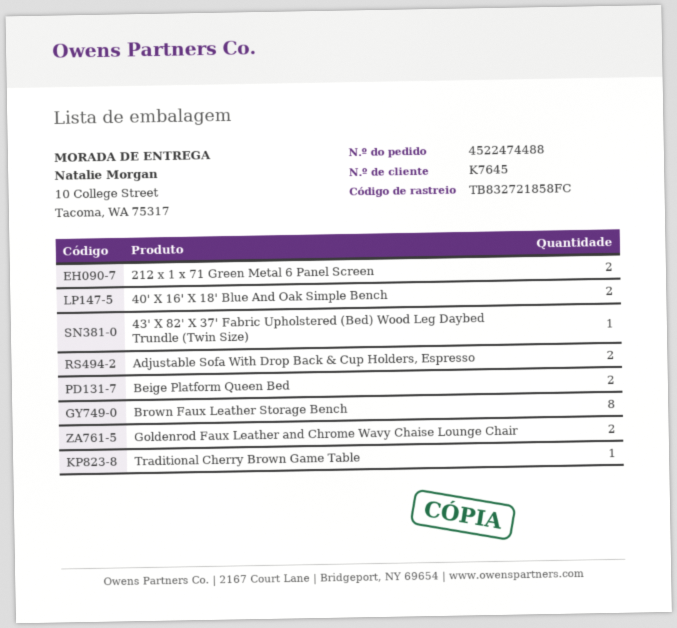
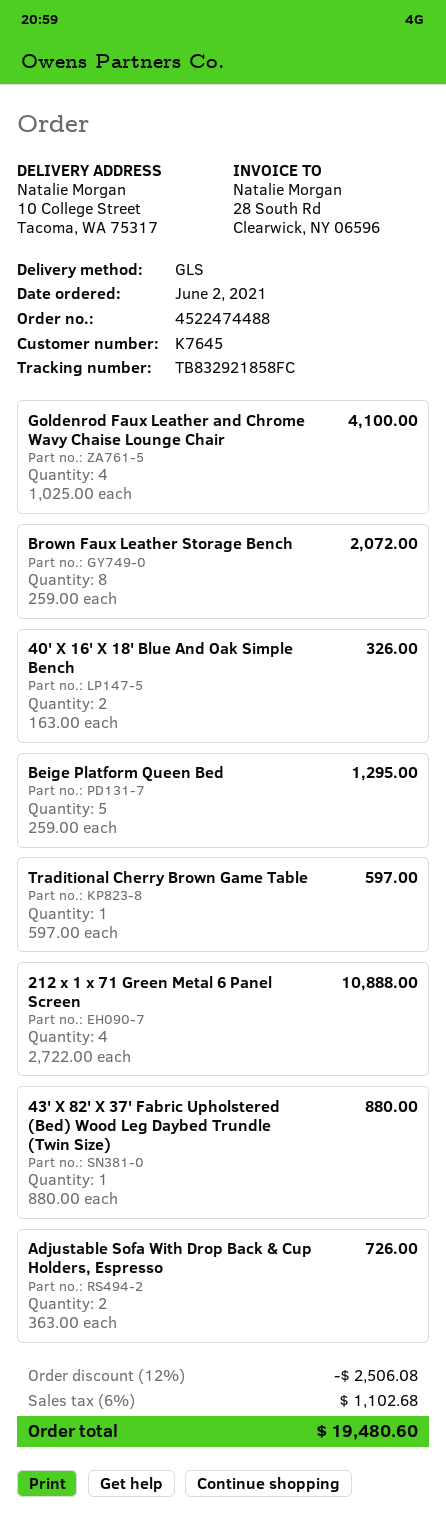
tracking number: TB832721858FC -> TB832921858FC
212 x 1 x 71 Green Metal 6 Panel Screen: 2 -> 4
Beige Platform Queen Bed: 2 -> 5
Goldenrod Faux Leather and Chrome Wavy Chaise Lounge Chair: 2 -> 4

